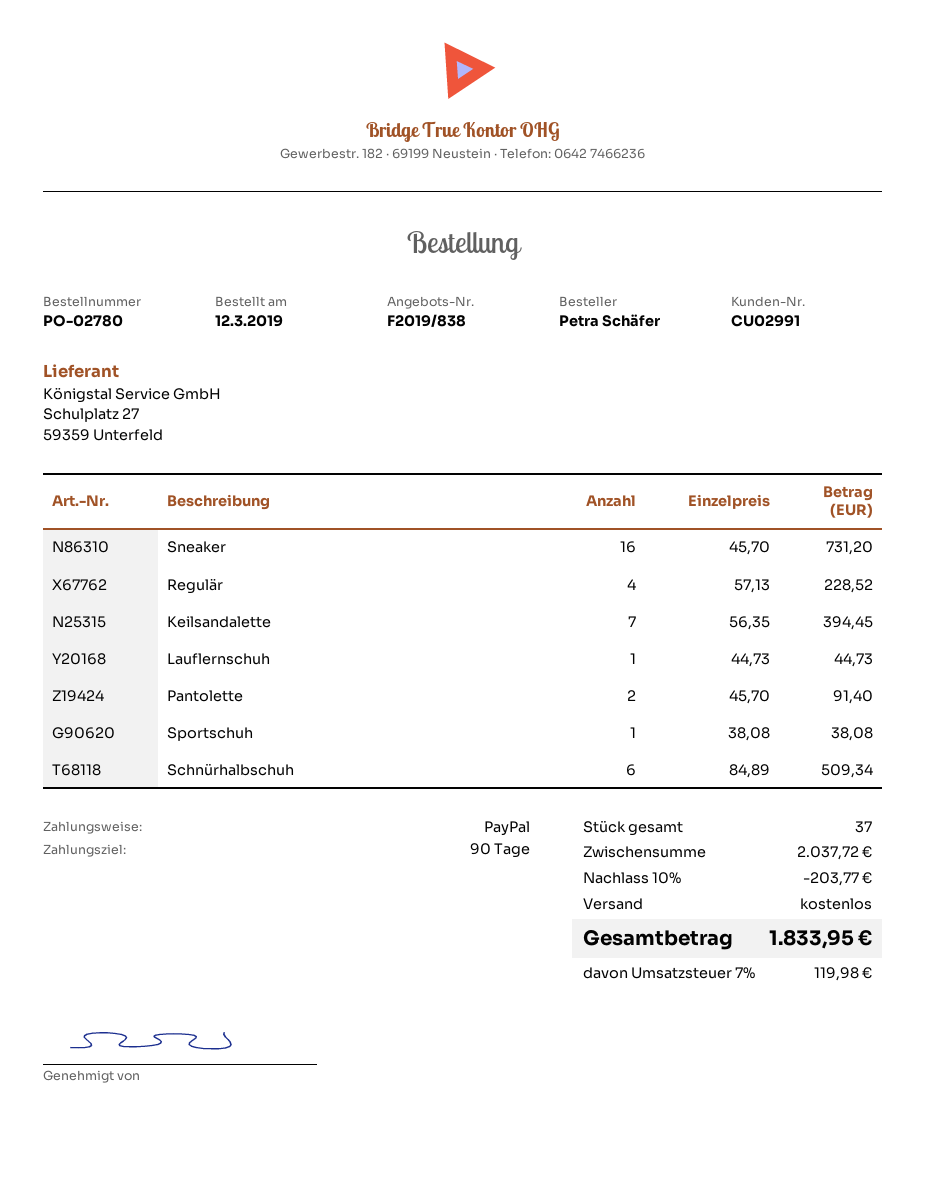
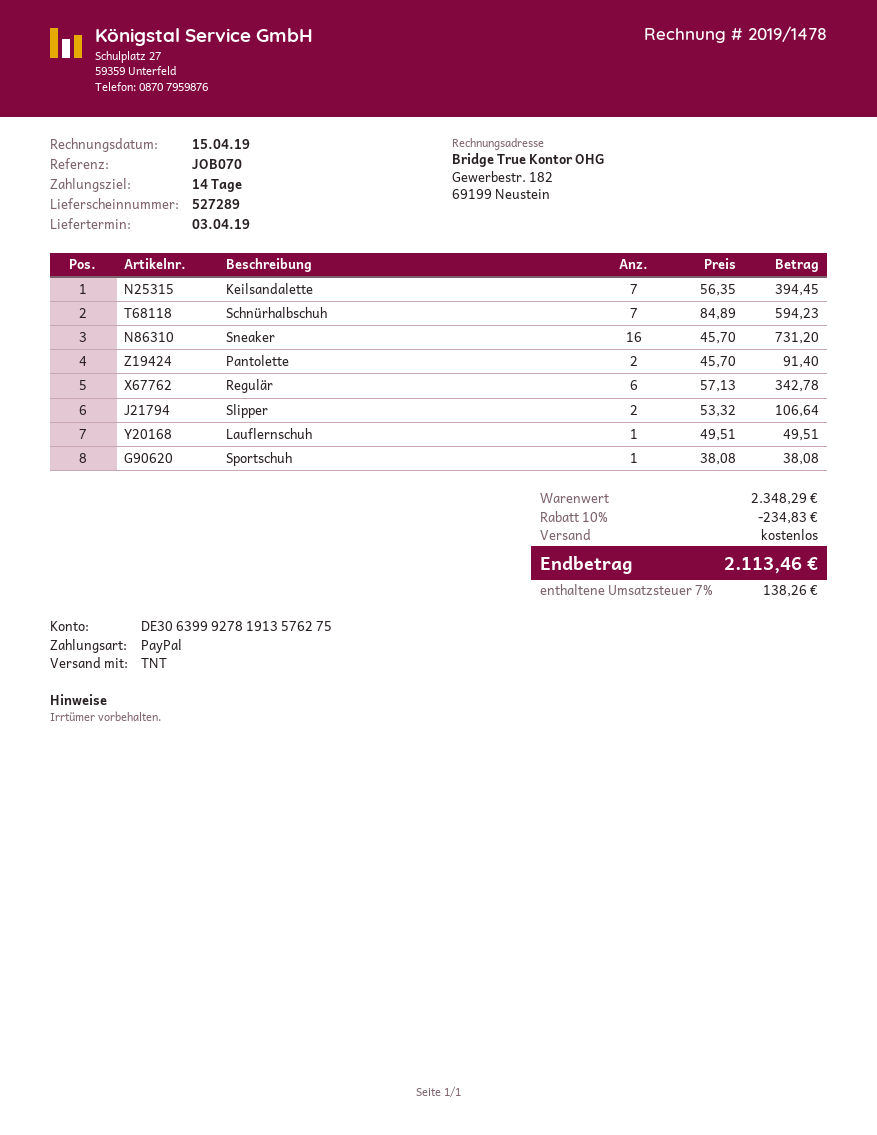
payment terms: 90 days -> 14 days
Regulär: 4 x 57.13 = 228.52 -> 6 x 57.13 = 342.78
Lauflernschuh: 1 x 44.73 = 44.73 -> 1 x 49.51 = 49.51
Schnürhalbschuh: 6 x 84.89 = 509.34 -> 7 x 84.89 = 594.23
Slipper: none -> 2 x 53.32 = 106.64
subtotal: 2037.72 -> 2348.29
discount: 10% = 203.77 -> 10% = 234.83
tax: 7% = 119.98 -> 7% = 138.26
total: 1833.95 -> 2113.46

